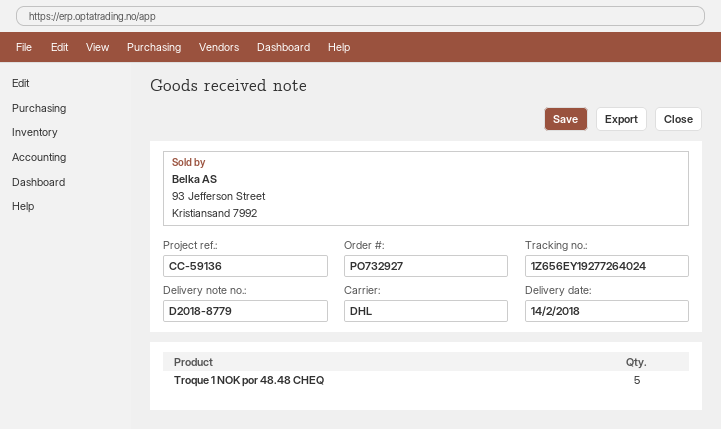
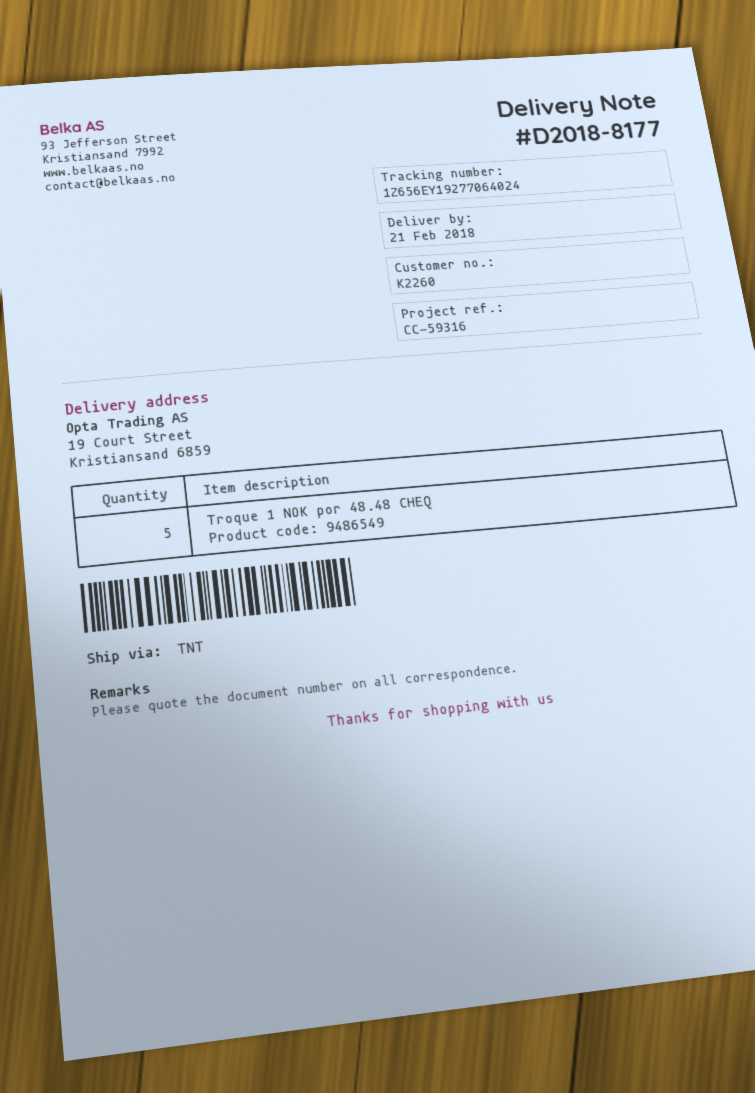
delivery note number: D2018-8779 -> D2018-8177
delivery date: 2018-02-14 -> 2018-02-21
reference: CC-59136 -> CC-59316
shipping method: DHL -> TNT
tracking number: 1Z656EY19277264024 -> 1Z656EY19277064024

